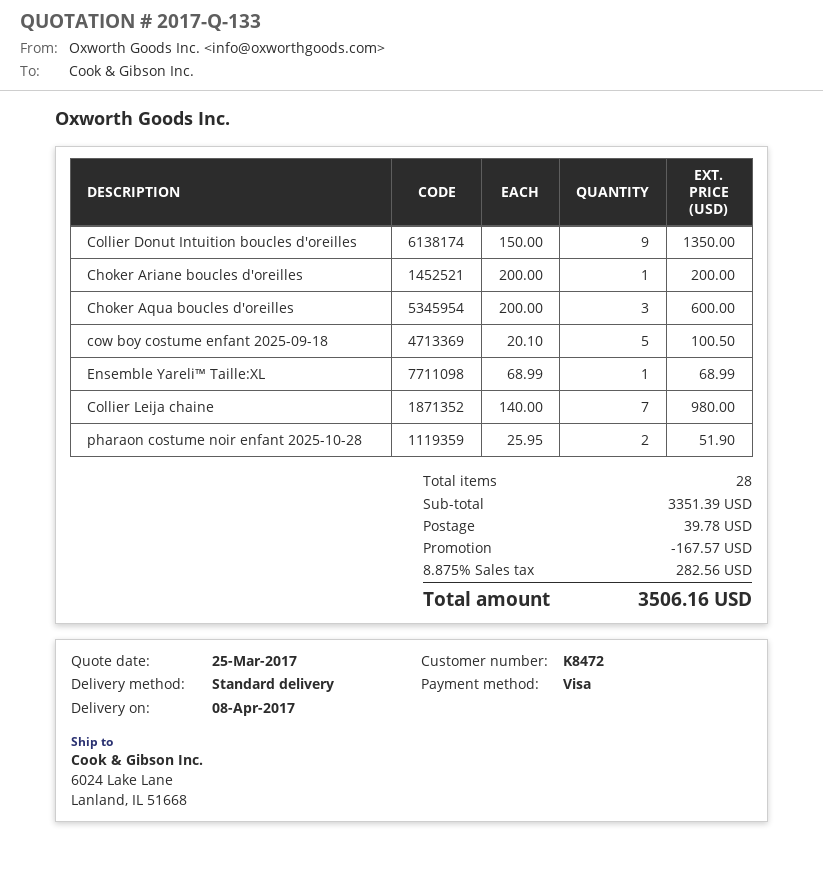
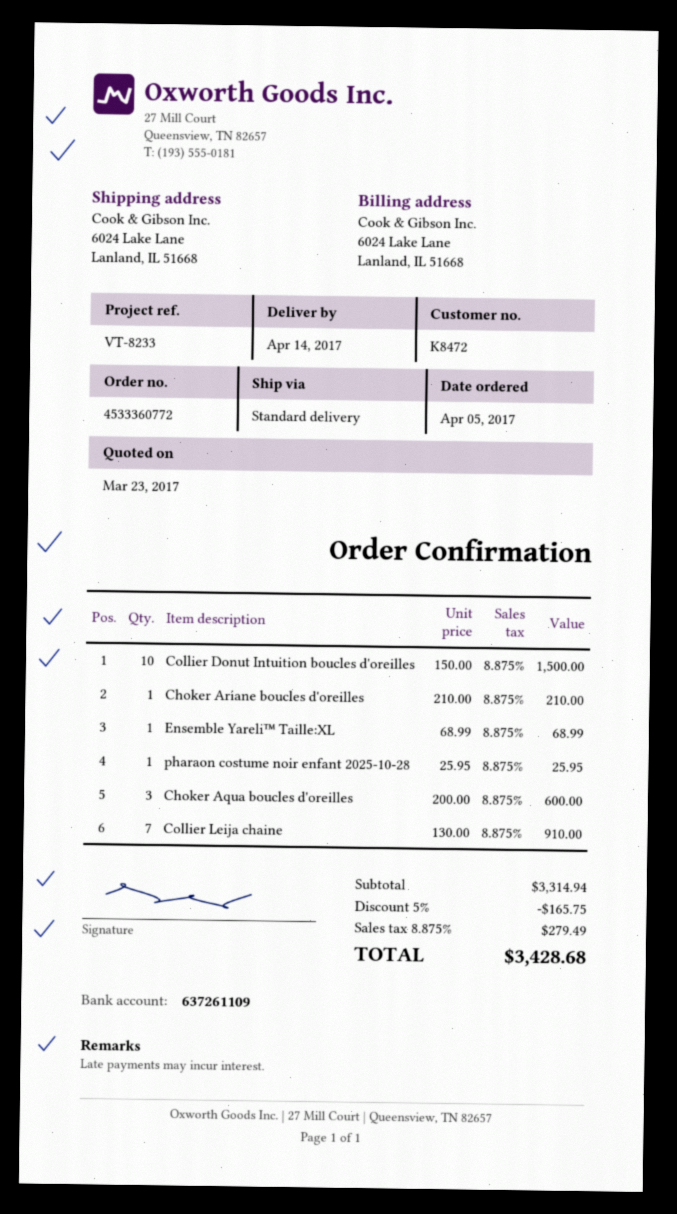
quote date: 2017-03-25 -> 2017-03-23
delivery date: 2017-04-08 -> 2017-04-14
Collier Donut Intuition boucles d'oreilles: 9 x 150.00 = 1350.00 -> 10 x 150.00 = 1500.00
Choker Ariane boucles d'oreilles: 1 x 200.00 = 200.00 -> 1 x 210.00 = 210.00
cow boy costume enfant 2025-09-18: 5 x 20.10 = 100.50 -> none
Collier Leija chaine: 7 x 140.00 = 980.00 -> 7 x 130.00 = 910.00
pharaon costume noir enfant 2025-10-28: 2 x 25.95 = 51.90 -> 1 x 25.95 = 25.95
subtotal: 3351.39 -> 3314.94
discount: 167.57 -> 165.75
shipping: 39.78 -> none
tax: 8.875% = 282.56 -> 8.875% = 279.49
total: 3506.16 -> 3428.68

